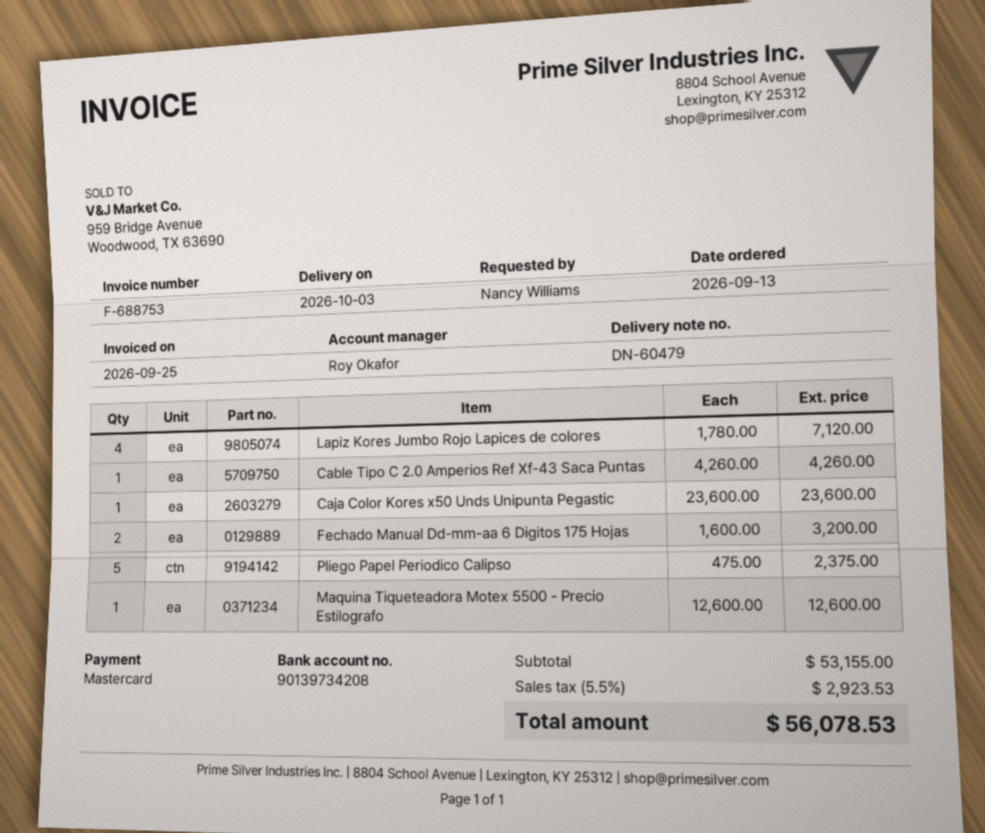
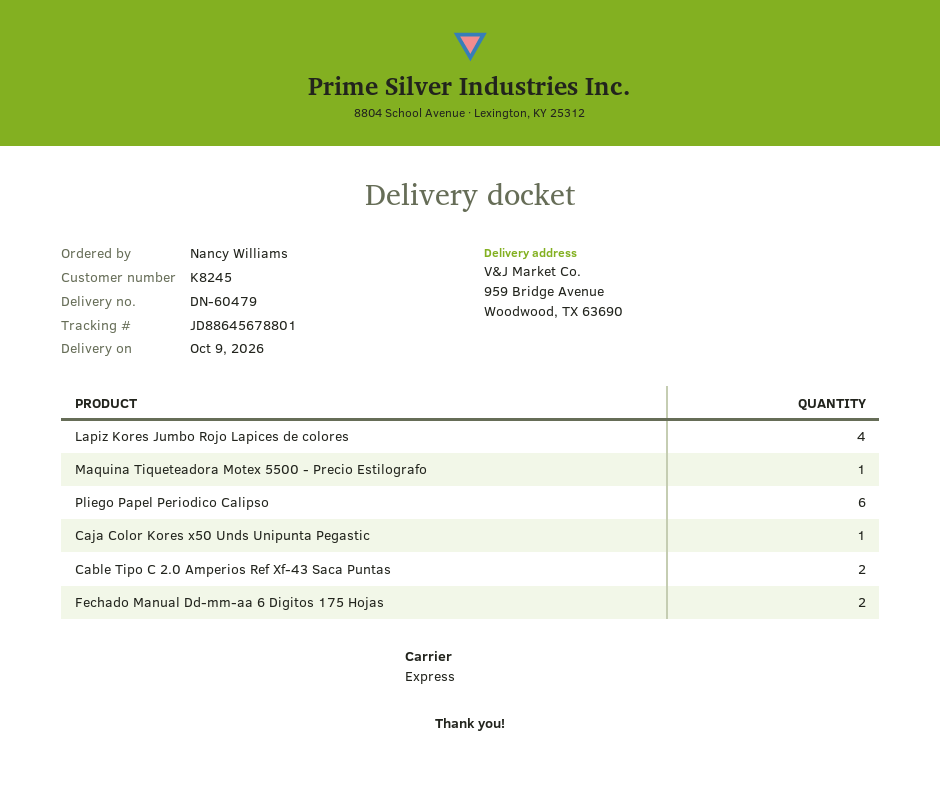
delivery date: 2026-10-03 -> 2026-10-09
Cable Tipo C 2.0 Amperios Ref Xf-43 Saca Puntas: 1 -> 2
Pliego Papel Periodico Calipso: 5 -> 6

